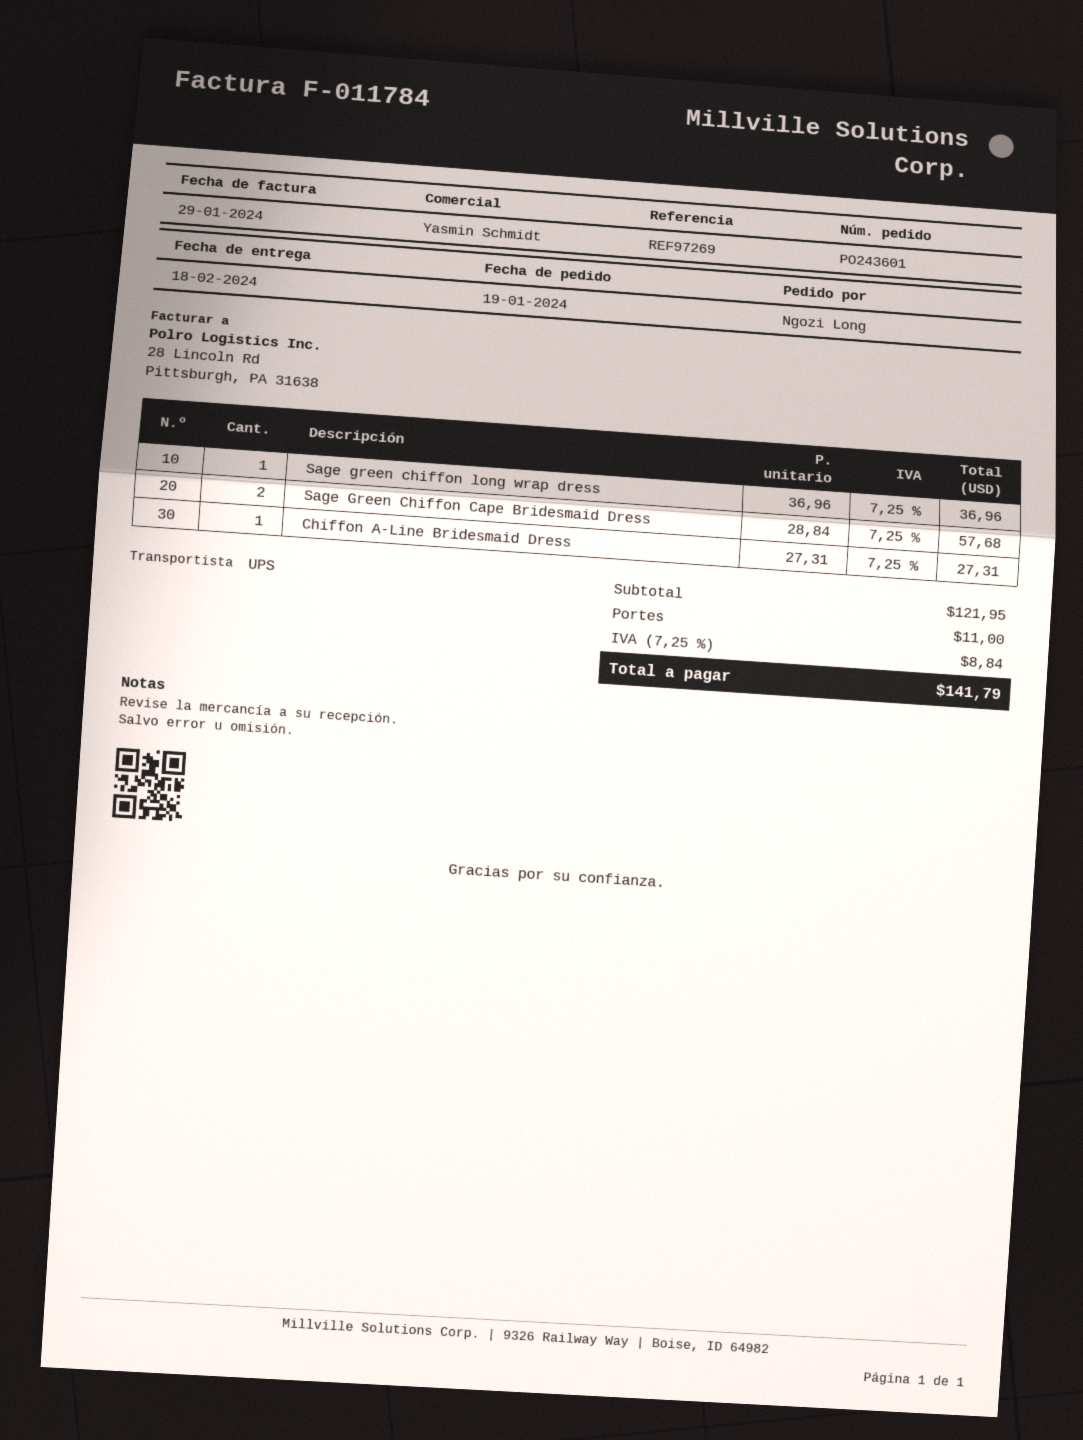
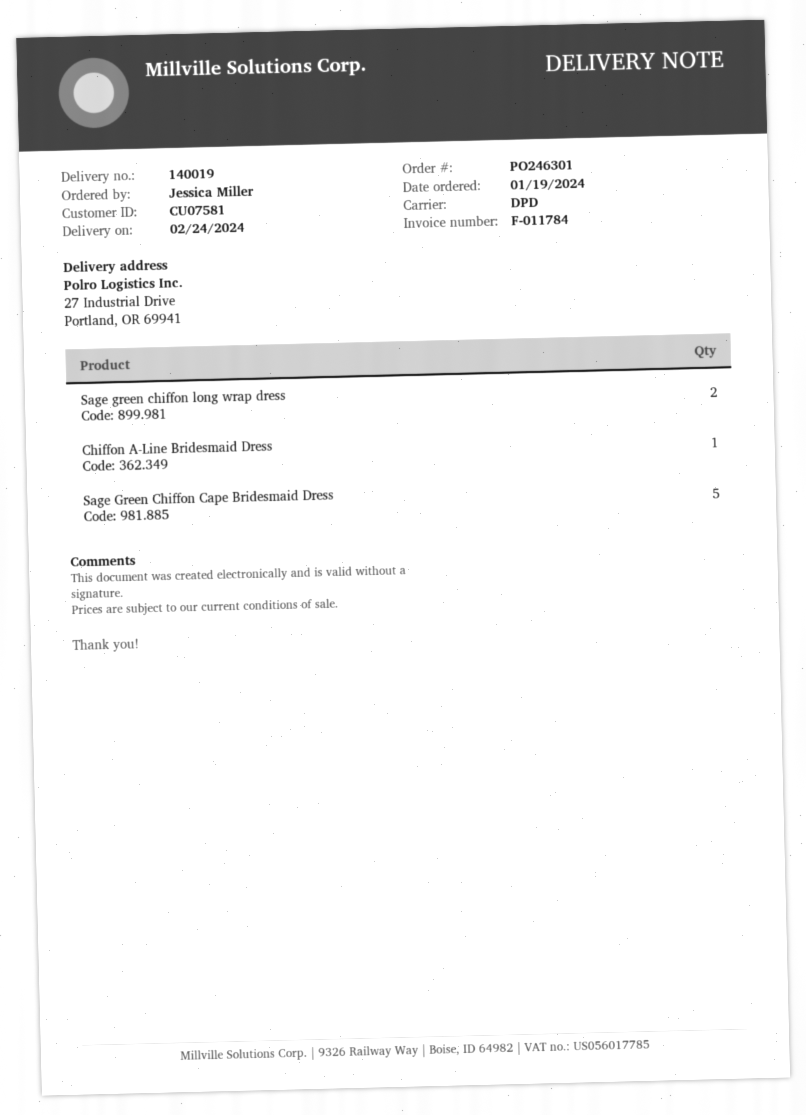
order number: PO243601 -> PO246301
delivery date: 2024-02-18 -> 2024-02-24
ordered by: Ngozi Long -> Jessica Miller
shipping method: UPS -> DPD
Sage green chiffon long wrap dress: 1 -> 2
Sage Green Chiffon Cape Bridesmaid Dress: 2 -> 5

